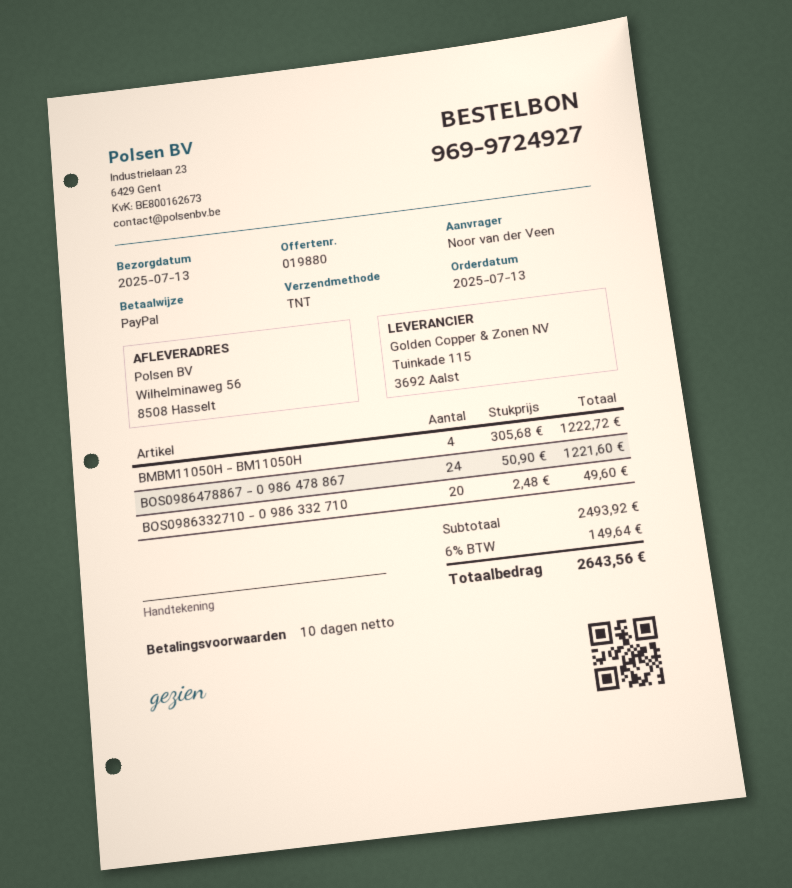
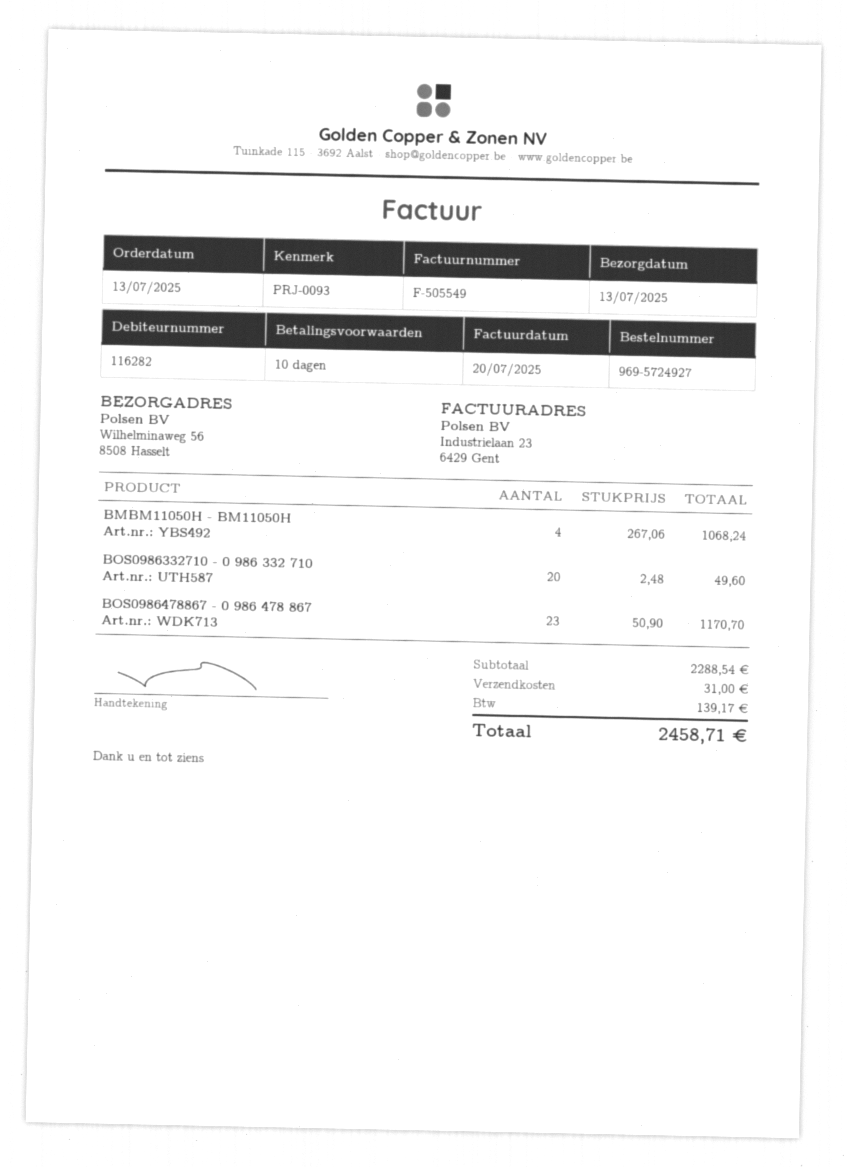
order number: 969-9724927 -> 969-5724927
BMBM11050H - BM11050H: 4 x 305.68 = 1222.72 -> 4 x 267.06 = 1068.24
BOS0986478867 - 0 986 478 867: 24 x 50.90 = 1221.60 -> 23 x 50.90 = 1170.70
subtotal: 2493.92 -> 2288.54
shipping: none -> 31.00
tax: 149.64 -> 139.17
total: 2643.56 -> 2458.71

